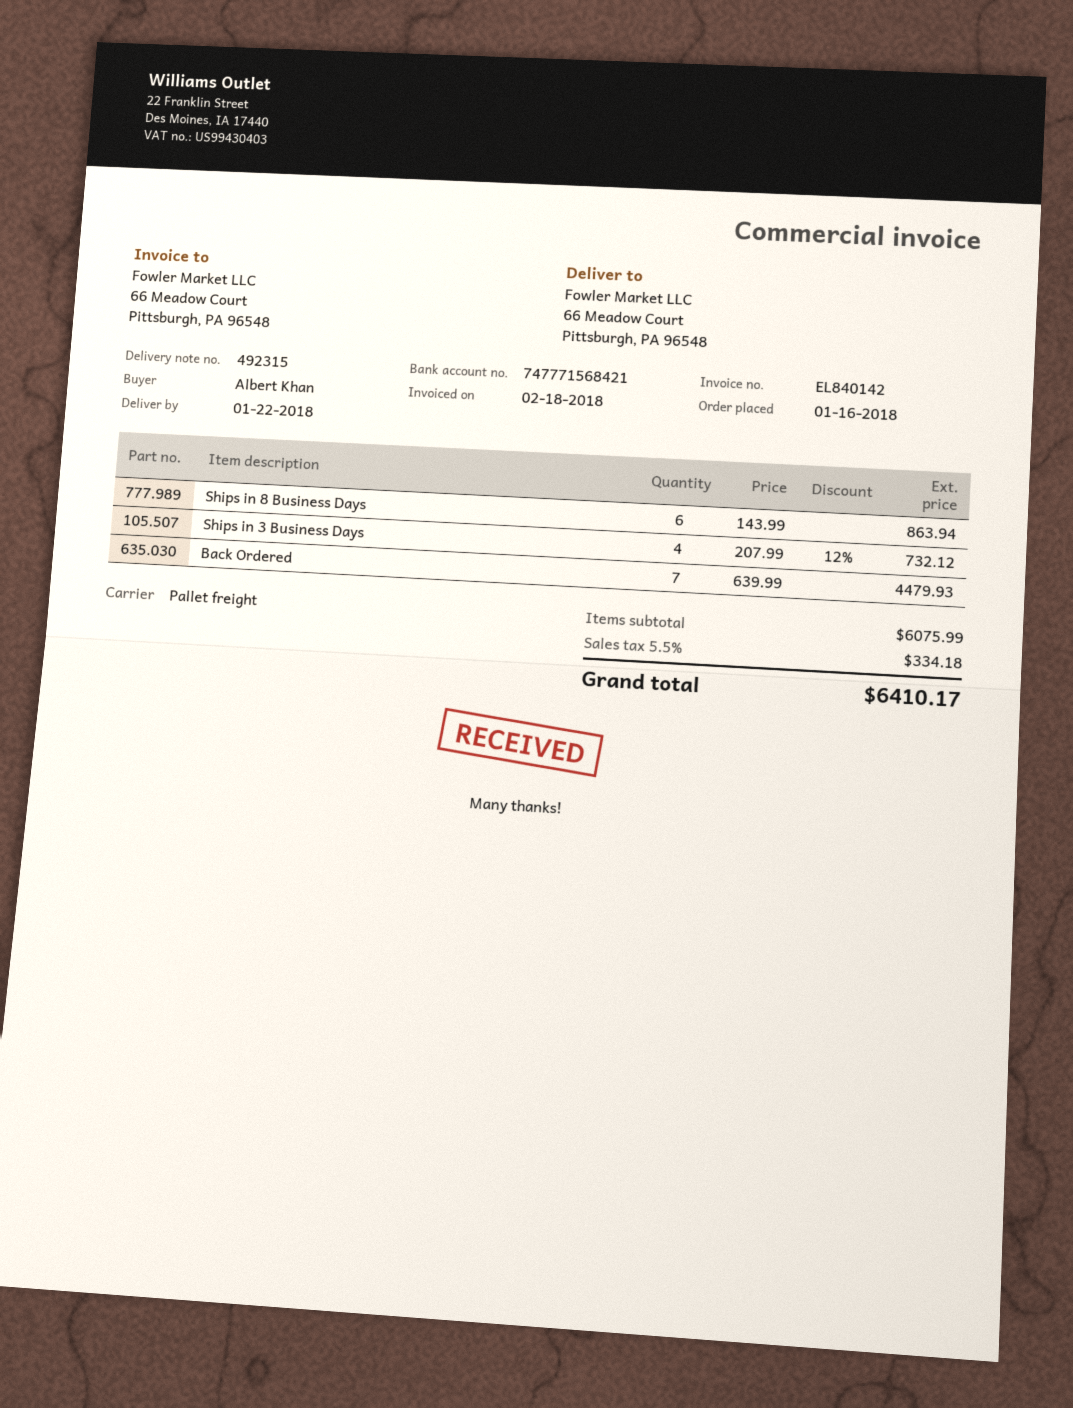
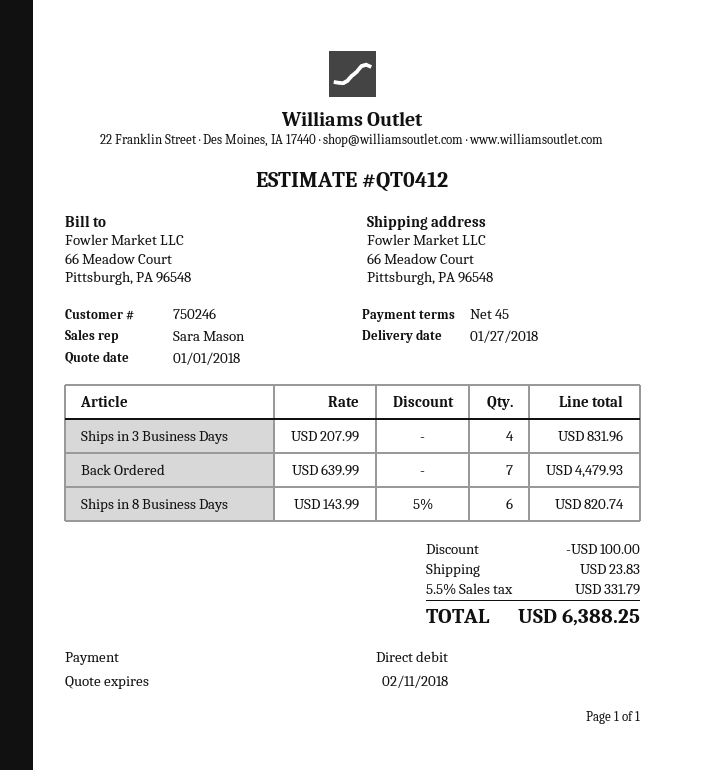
delivery date: 2018-01-22 -> 2018-01-27
Ships in 8 Business Days: 6 x 143.99 = 863.94 -> 6 x 143.99 - 5% = 820.74
Ships in 3 Business Days: 4 x 207.99 - 12% = 732.12 -> 4 x 207.99 = 831.96
discount: none -> 100.00
shipping: none -> 23.83
tax: 5.5% = 334.18 -> 5.5% = 331.79
total: 6410.17 -> 6388.25

